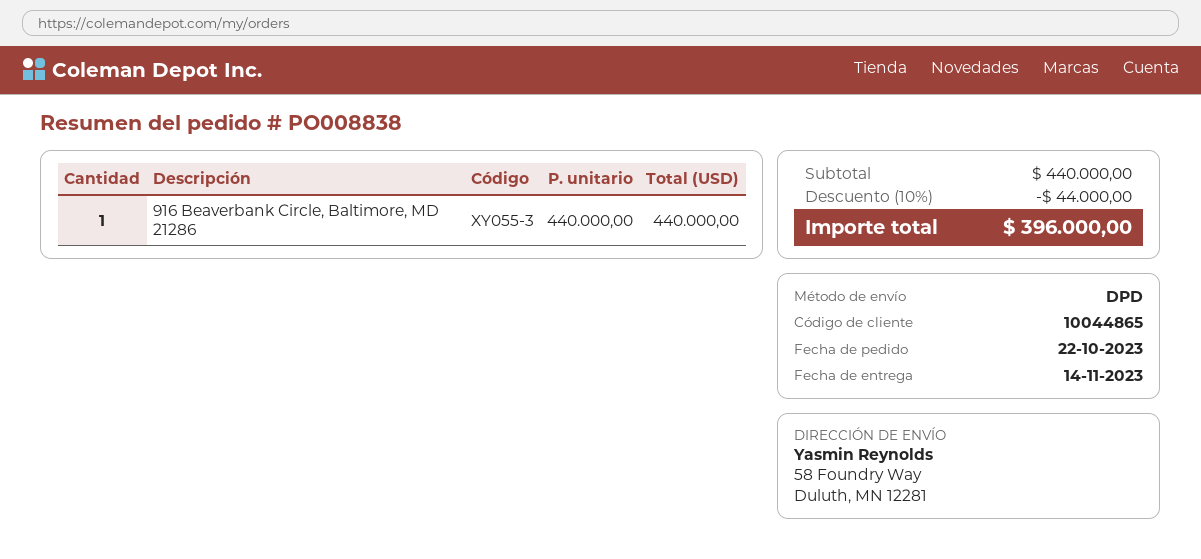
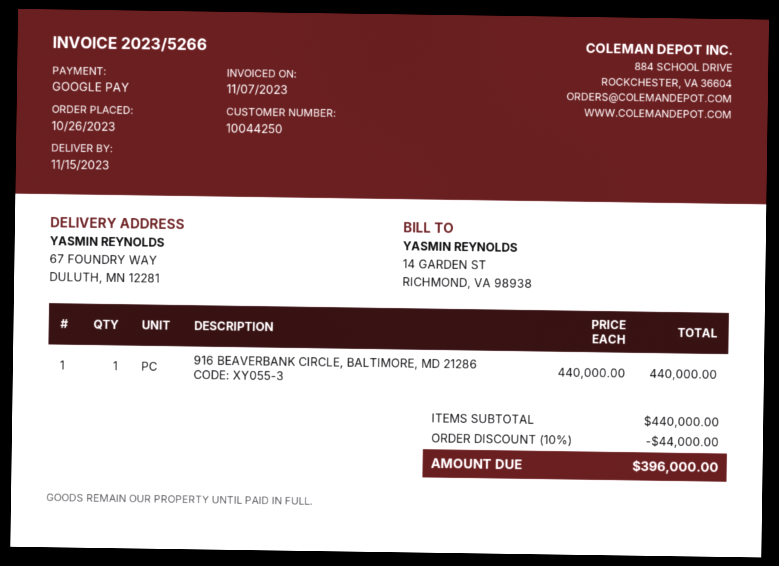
order date: 2023-10-22 -> 2023-10-26
delivery date: 2023-11-14 -> 2023-11-15
customer number: 10044865 -> 10044250
ship to: 58 Foundry Way, Duluth, MN 12281 -> 67 FOUNDRY WAY, DULUTH, MN 12281

